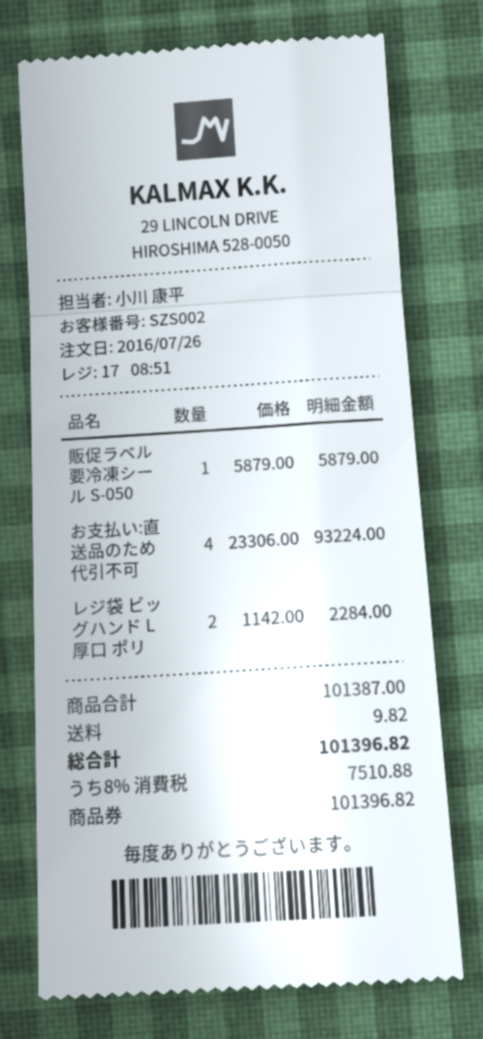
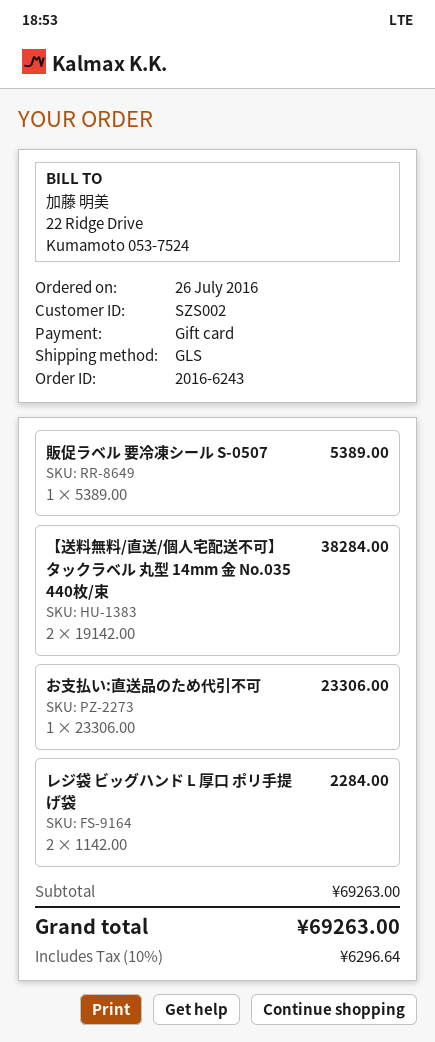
販促ラベル 要冷凍シール S-050: 1 x 5879.00 = 5879.00 -> 1 x 5389.00 = 5389.00
お支払い:直送品のため代引不可: 4 x 23306.00 = 93224.00 -> 1 x 23306.00 = 23306.00
【送料無料/直送/個人宅配送不可】 タックラベル 丸型 14mm 金 No.035 440枚/束: none -> 2 x 19142.00 = 38284.00
subtotal: 101387.00 -> 69263.00
shipping: 9.82 -> none
tax: 8% = 7510.88 -> 10% = 6296.64
total: 101396.82 -> 69263.00

